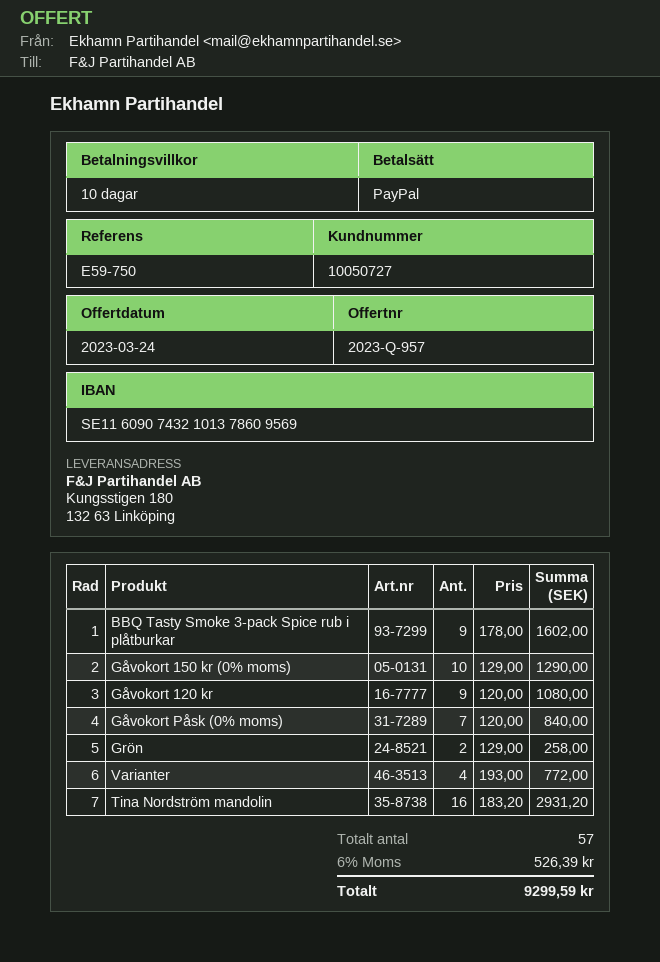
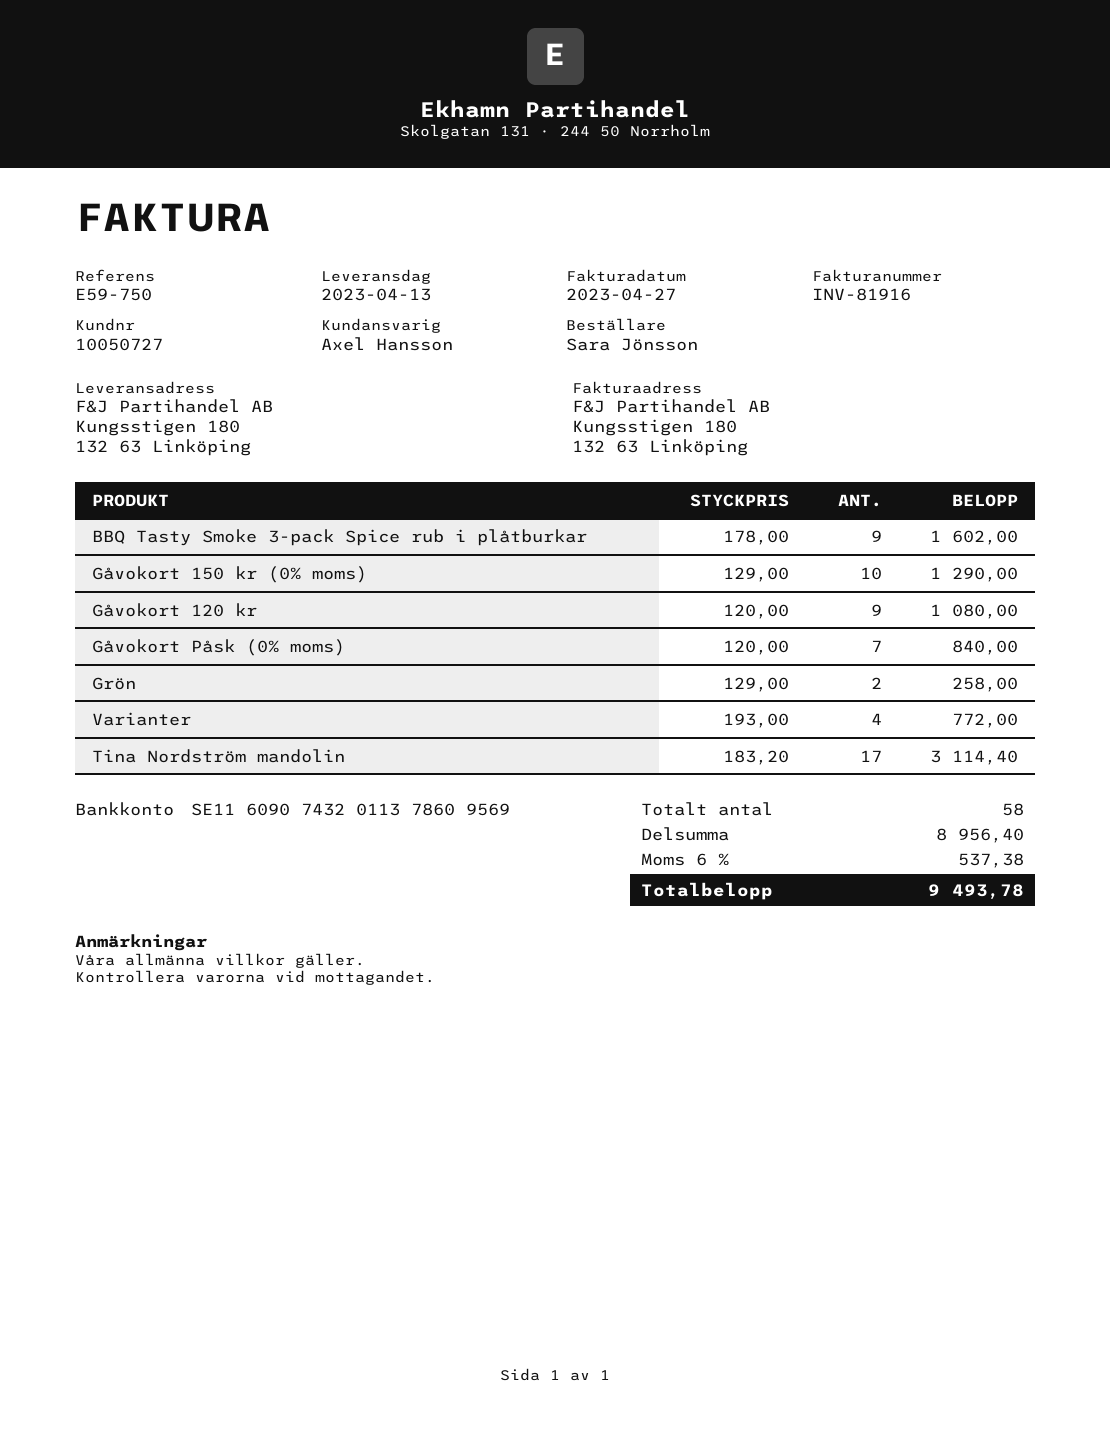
bank account: SE1160907432101378609569 -> SE1160907432011378609569
Tina Nordström mandolin: 16 x 183.20 = 2931.20 -> 17 x 183.20 = 3114.40
total quantity: 57 -> 58
tax: 6% = 526.39 -> 6% = 537.38
total: 9299.59 -> 9493.78

